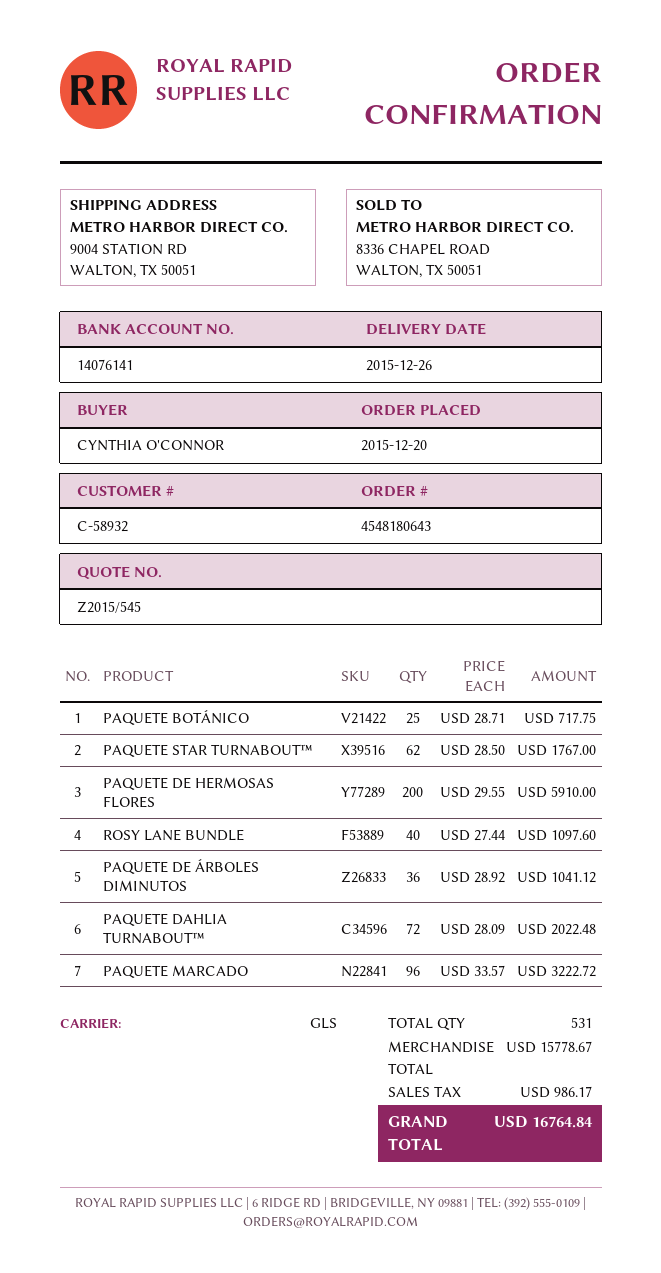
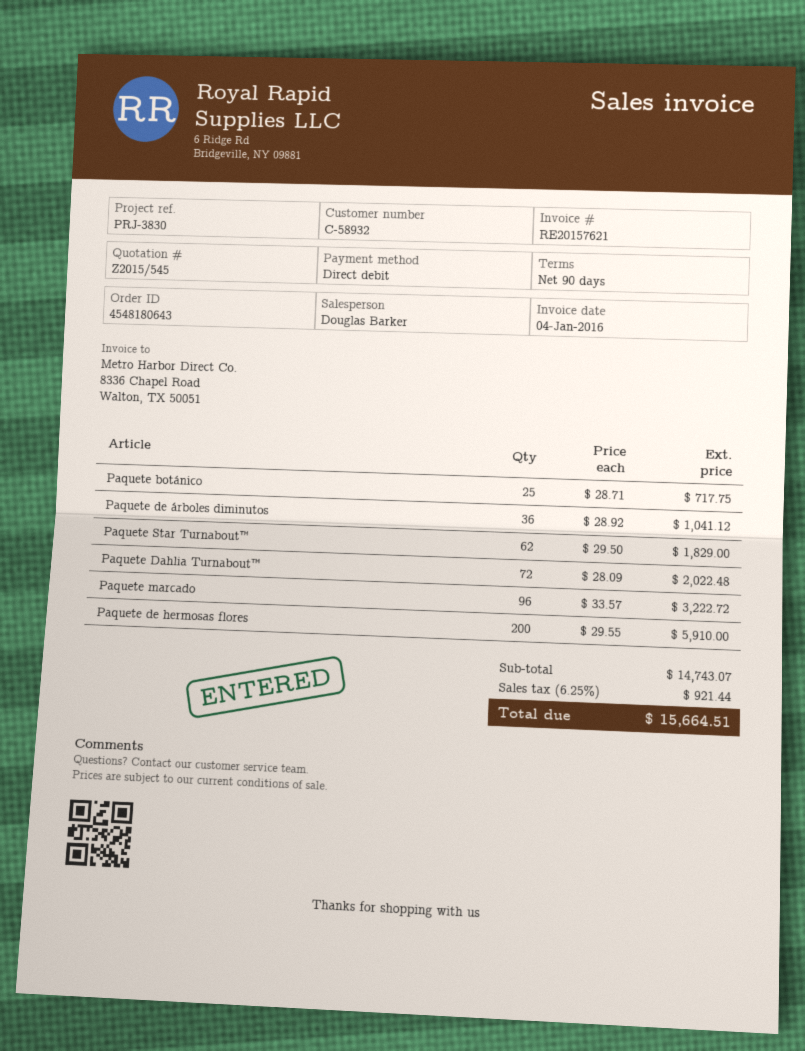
PAQUETE STAR TURNABOUT™: 62 x 28.50 = 1767.00 -> 62 x 29.50 = 1829.00
ROSY LANE BUNDLE: 40 x 27.44 = 1097.60 -> none
subtotal: 15778.67 -> 14743.07
tax: 986.17 -> 921.44
total: 16764.84 -> 15664.51

